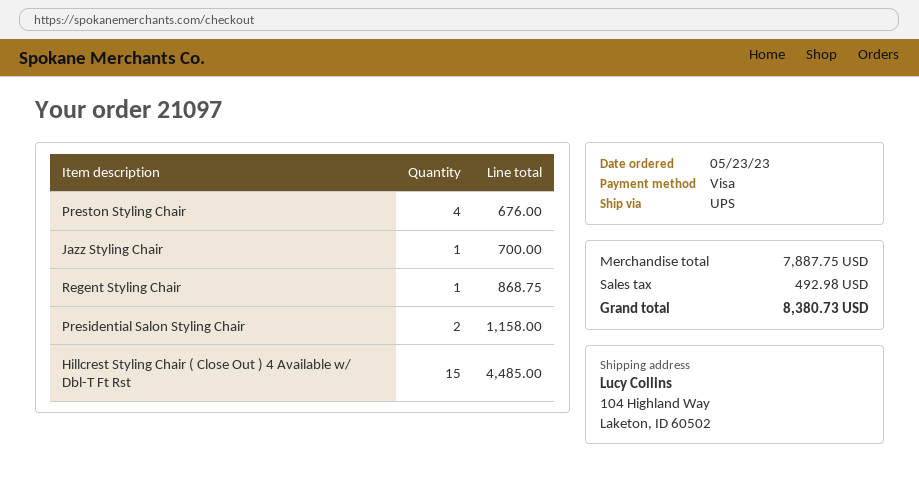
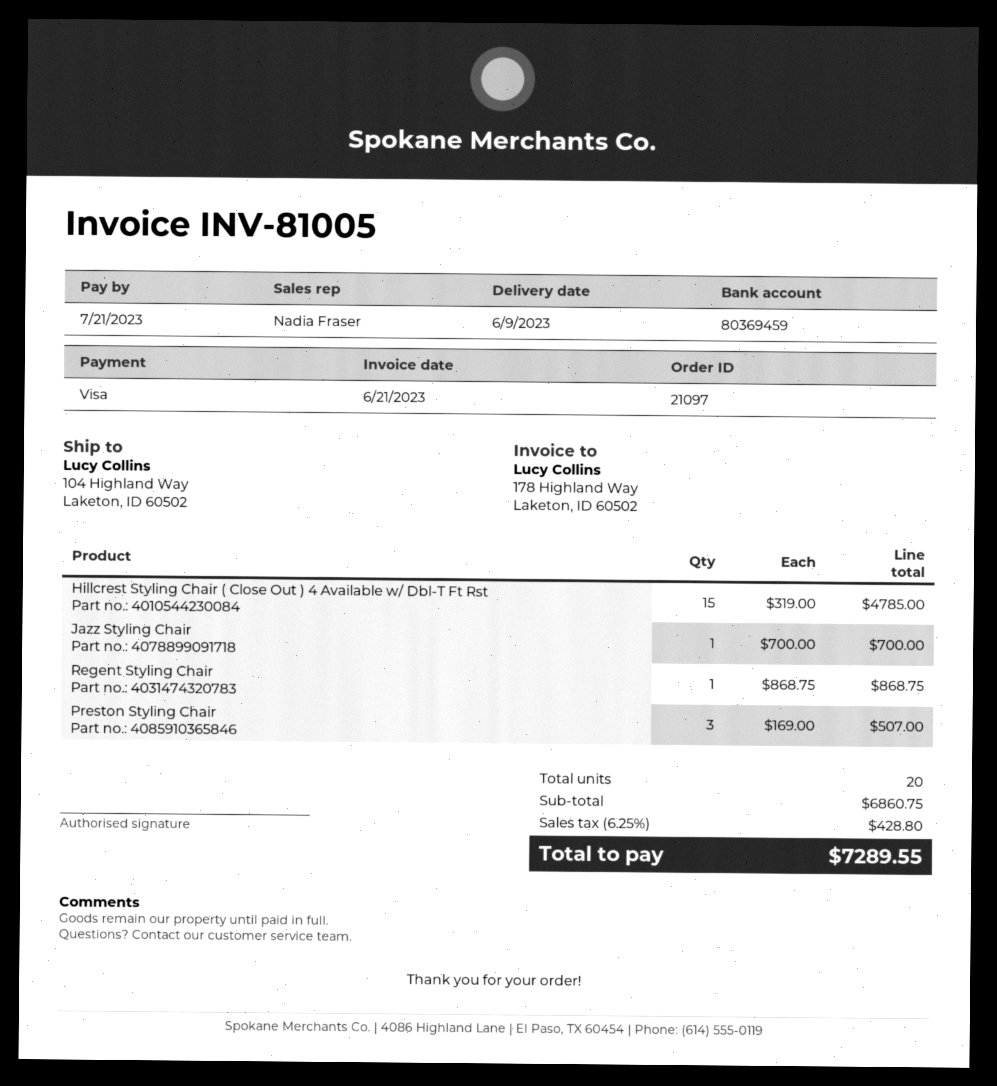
Preston Styling Chair: 4 for 676.00 -> 3 for 507.00
Presidential Salon Styling Chair: 2 for 1158.00 -> none
Hillcrest Styling Chair ( Close Out ) 4 Available w/ Dbl-T Ft Rst: 15 for 4485.00 -> 15 for 4785.00
subtotal: 7887.75 -> 6860.75
tax: 492.98 -> 428.80
total: 8380.73 -> 7289.55

